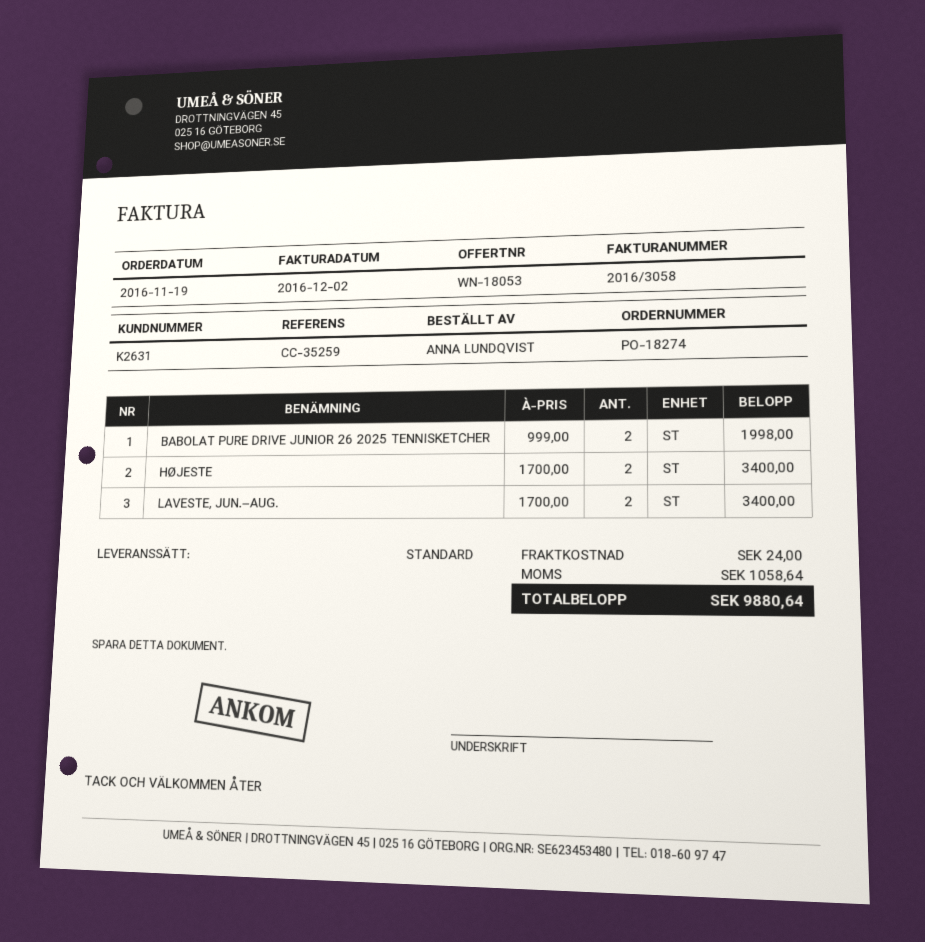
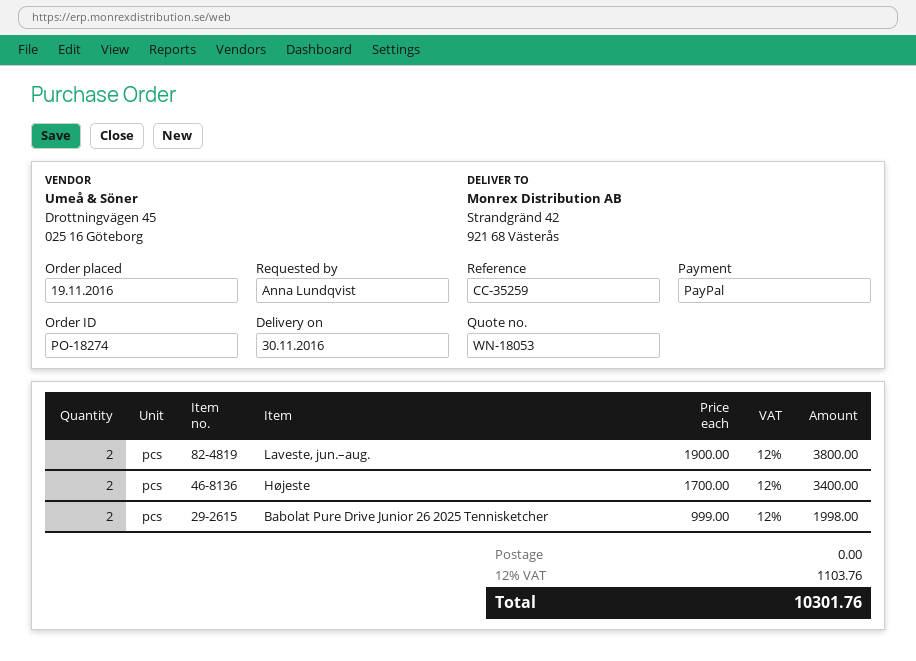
LAVESTE, JUN.–AUG.: 2 x 1700.00 = 3400.00 -> 2 x 1900.00 = 3800.00
shipping: 24.00 -> 0.00
tax: 1058.64 -> 1103.76
total: 9880.64 -> 10301.76

